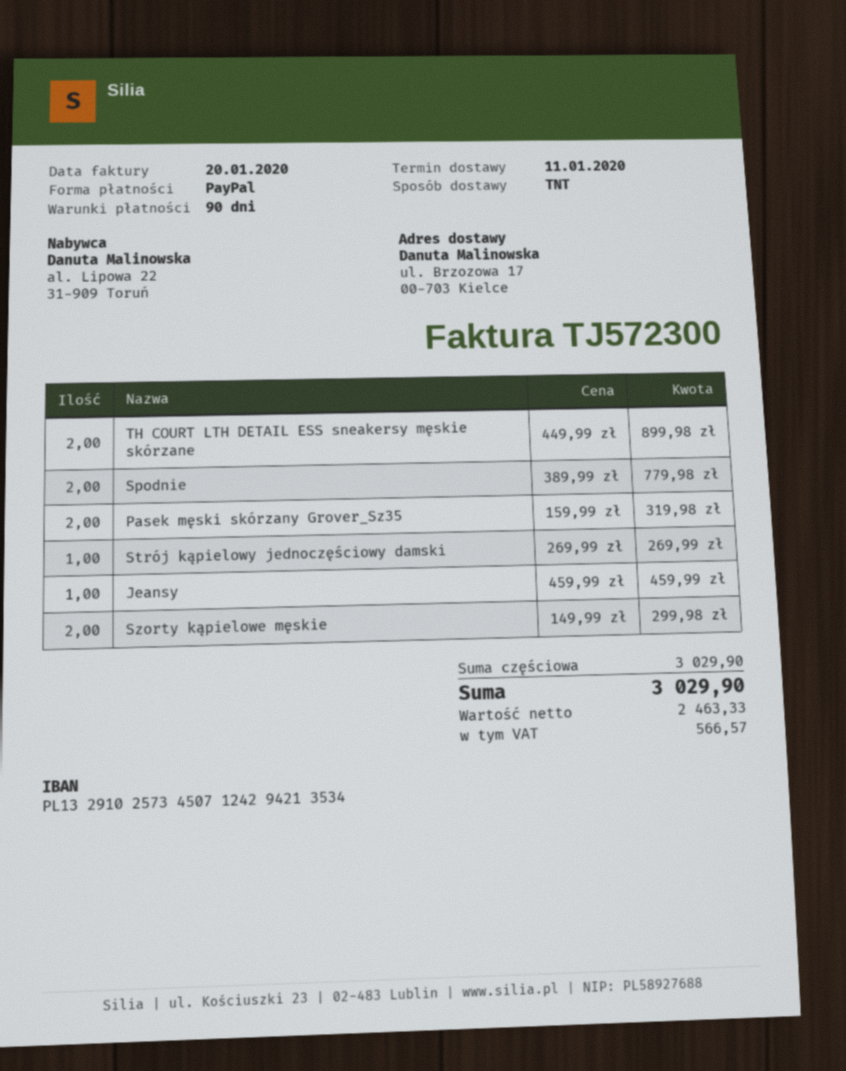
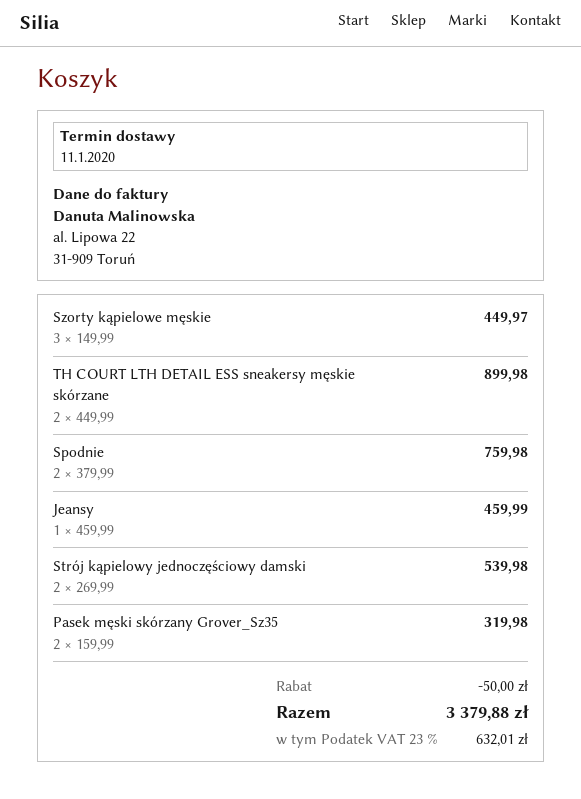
Spodnie: 2 x 389.99 = 779.98 -> 2 x 379.99 = 759.98
Strój kąpielowy jednoczęściowy damski: 1 x 269.99 = 269.99 -> 2 x 269.99 = 539.98
Szorty kąpielowe męskie: 2 x 149.99 = 299.98 -> 3 x 149.99 = 449.97
discount: none -> 50.00
tax: 566.57 -> 632.01
total: 3029.90 -> 3379.88

